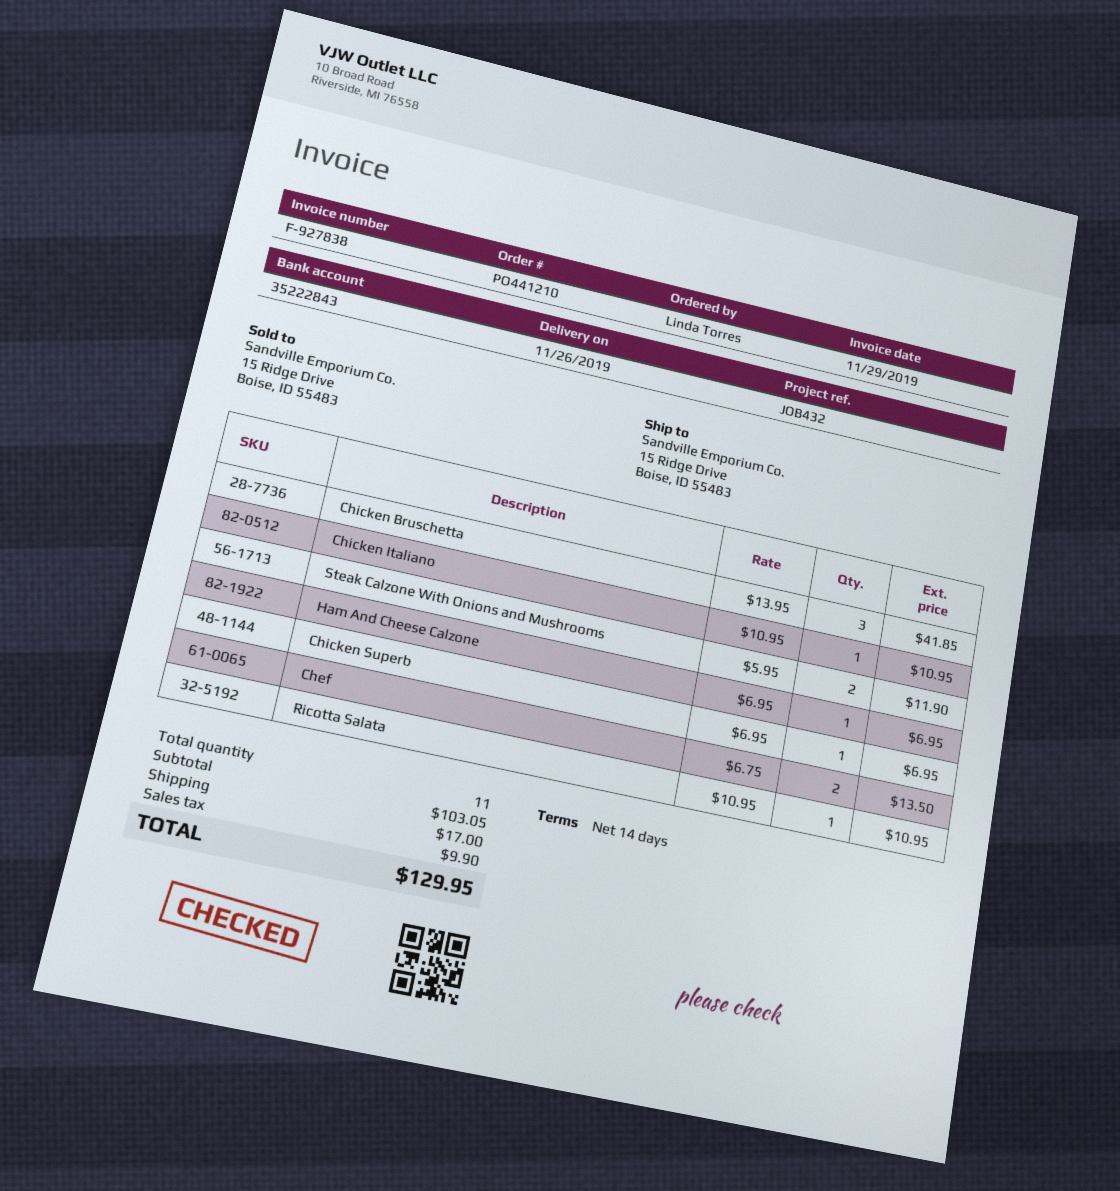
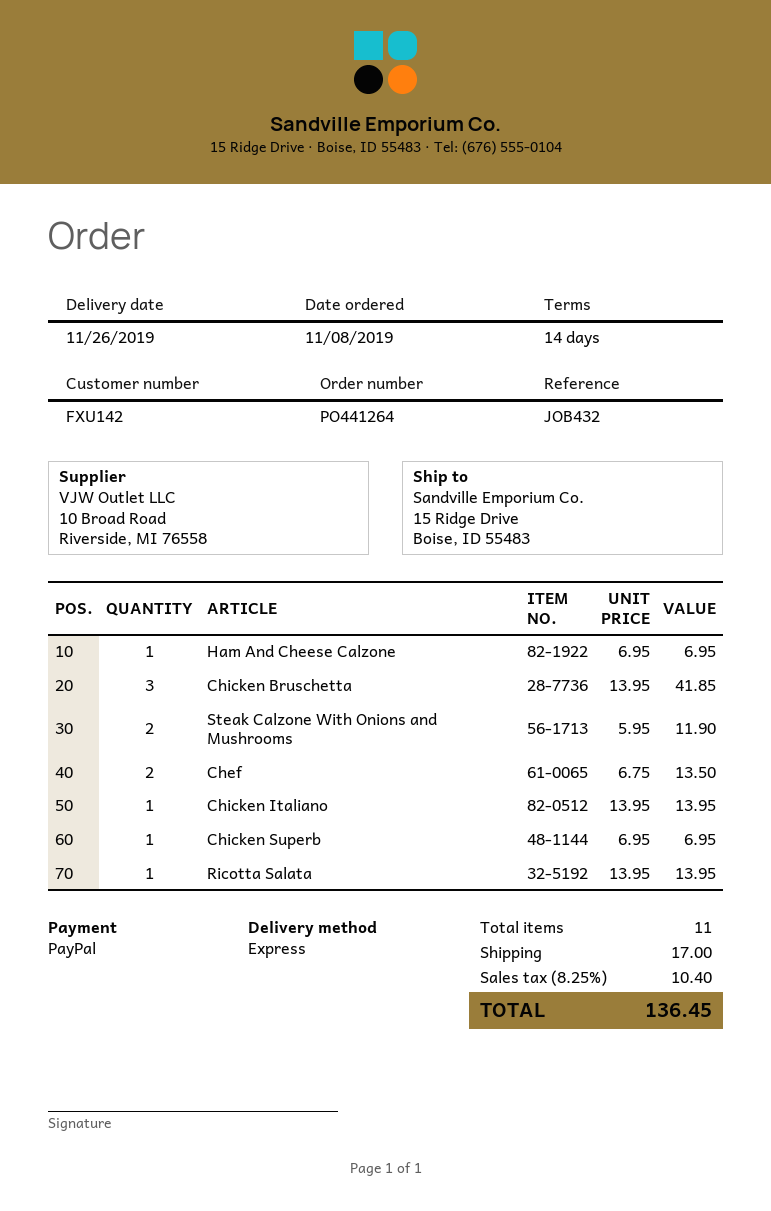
order number: PO441210 -> PO441264
Chicken Italiano: 1 x 10.95 = 10.95 -> 1 x 13.95 = 13.95
Ricotta Salata: 1 x 10.95 = 10.95 -> 1 x 13.95 = 13.95
tax: 9.90 -> 10.40
total: 129.95 -> 136.45

